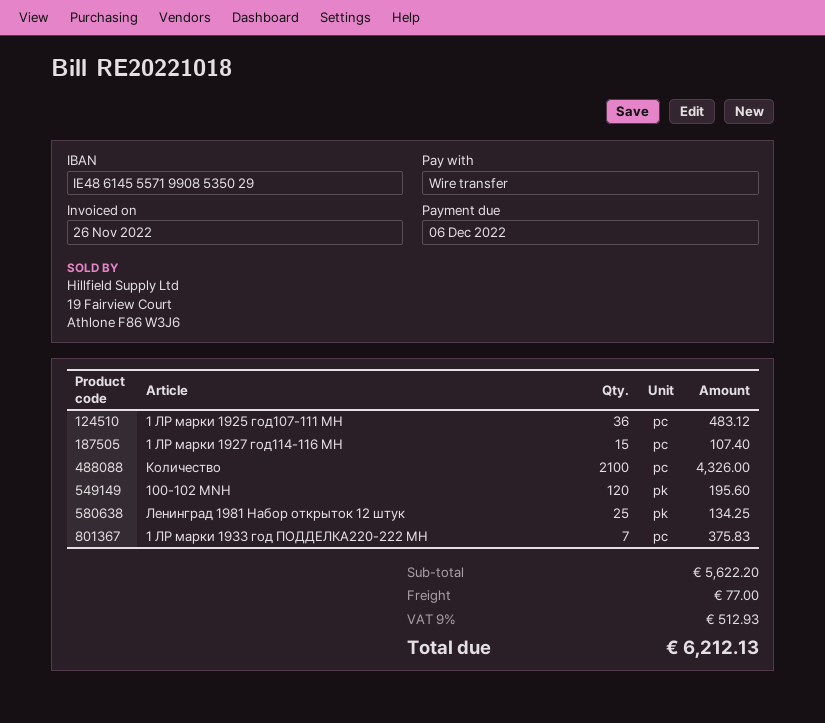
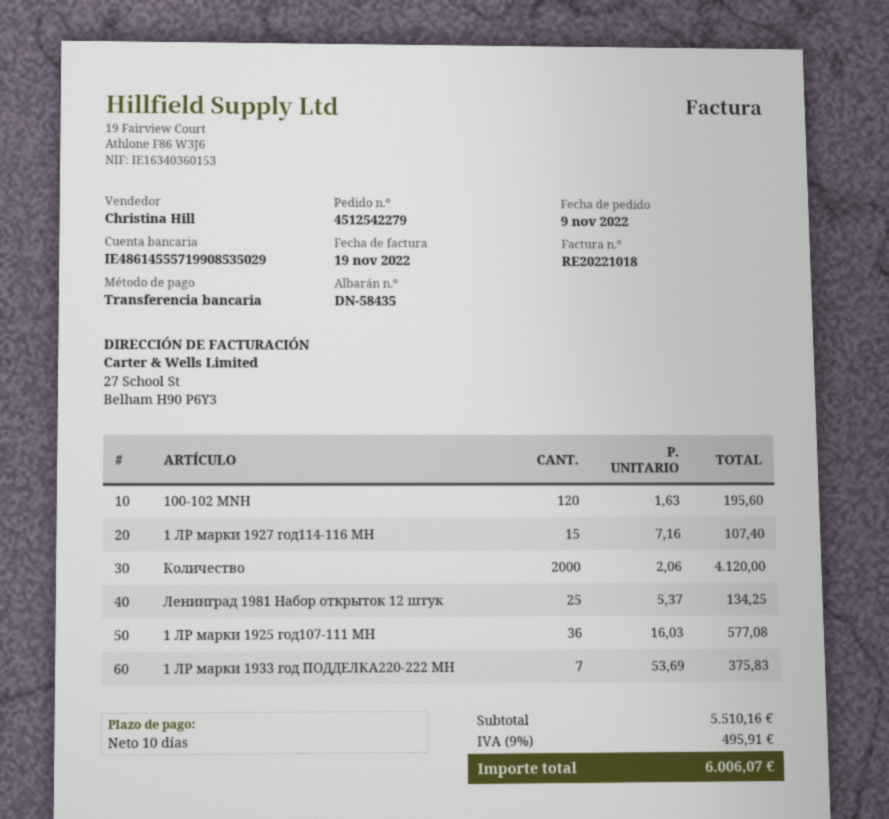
invoice date: 2022-11-26 -> 2022-11-19
1 ЛР марки 1925 год107-111 MH: 36 for 483.12 -> 36 for 577.08
Количество: 2100 for 4326.00 -> 2000 for 4120.00
subtotal: 5622.20 -> 5510.16
shipping: 77.00 -> none
tax: 9% = 512.93 -> 9% = 495.91
total: 6212.13 -> 6006.07

